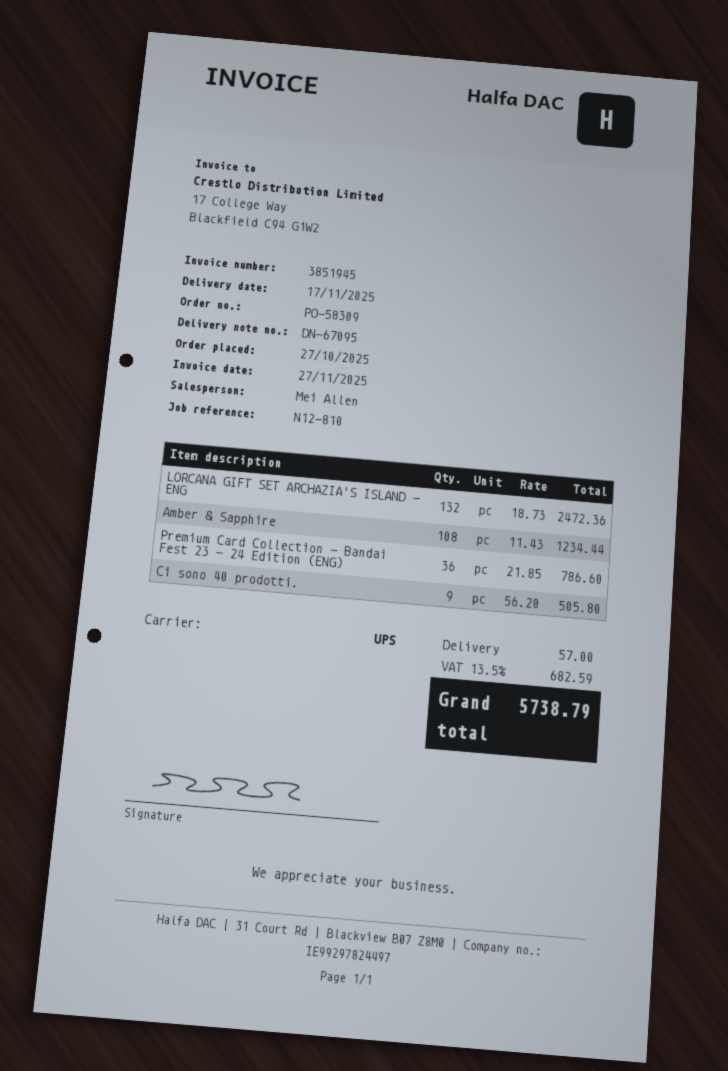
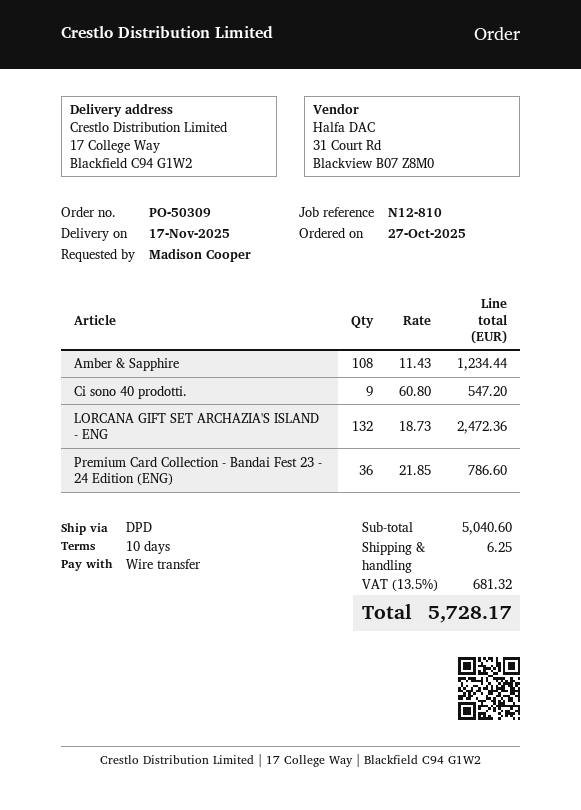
order number: PO-58309 -> PO-50309
shipping method: UPS -> DPD
Ci sono 40 prodotti.: 9 x 56.20 = 505.80 -> 9 x 60.80 = 547.20
shipping: 57.00 -> 6.25
tax: 13.5% = 682.59 -> 13.5% = 681.32
total: 5738.79 -> 5728.17

